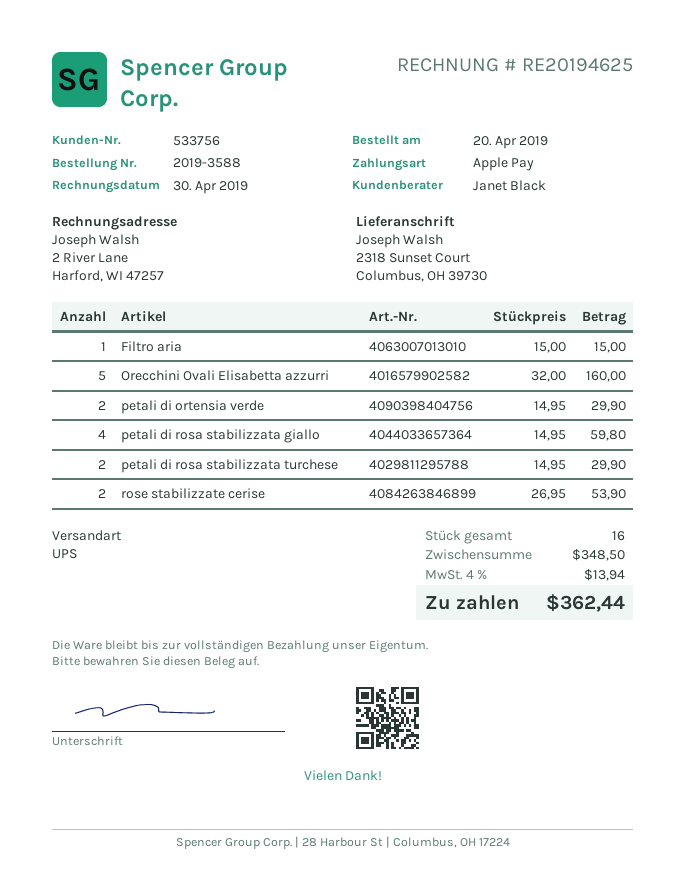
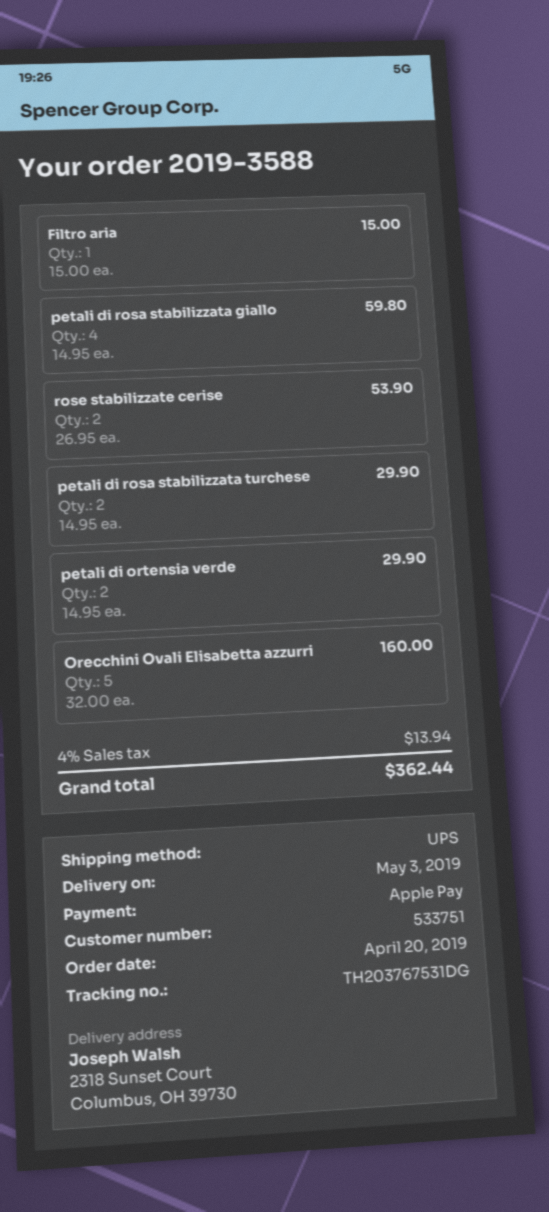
customer number: 533756 -> 533751

